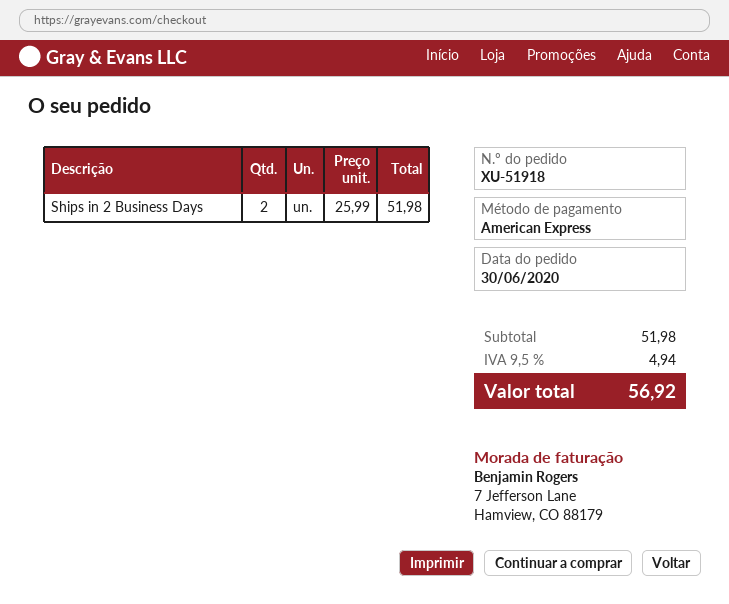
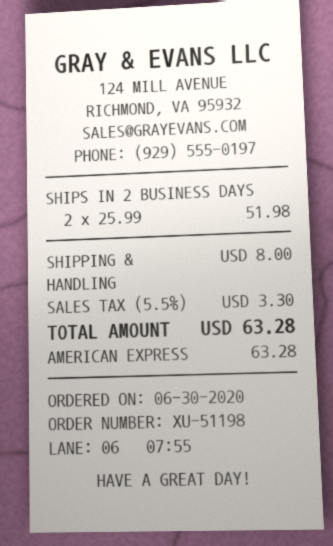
order number: XU-51918 -> XU-51198
shipping: none -> 8.00
tax: 9.5% = 4.94 -> 5.5% = 3.30
total: 56.92 -> 63.28

